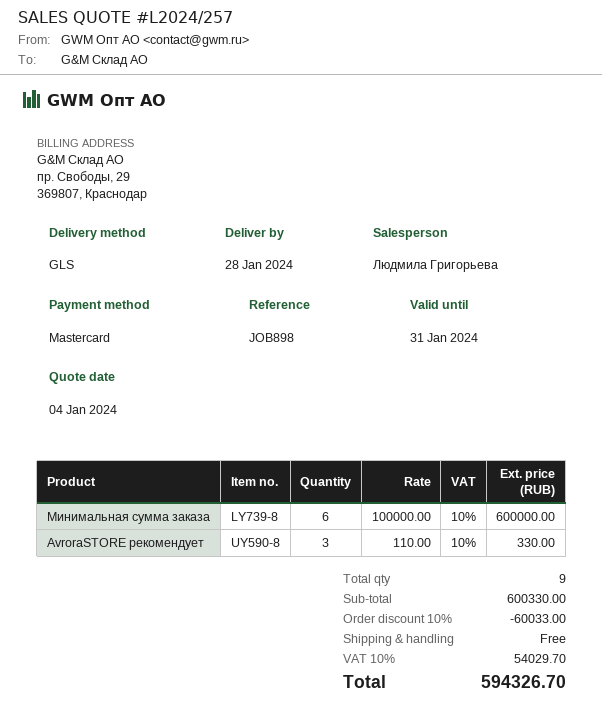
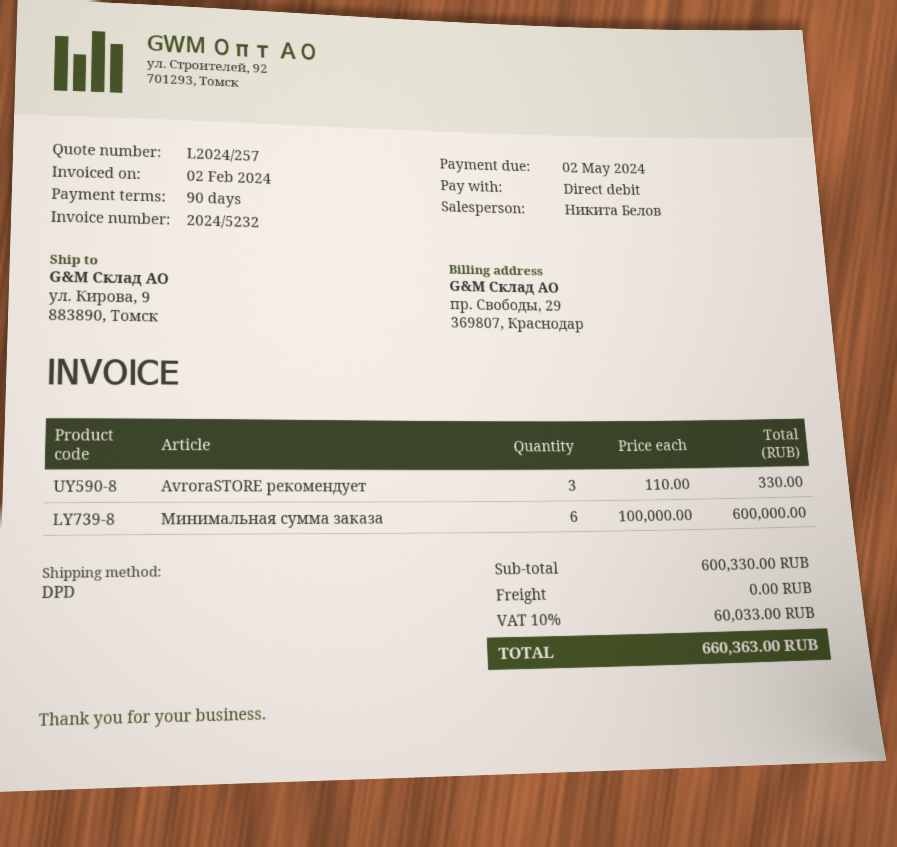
sales rep: Людмила Григорьева -> Никита Белов
payment method: Mastercard -> direct debit
shipping method: GLS -> DPD
discount: 10% = 60033.00 -> none
tax: 10% = 54029.70 -> 10% = 60033.00
total: 594326.70 -> 660363.00

